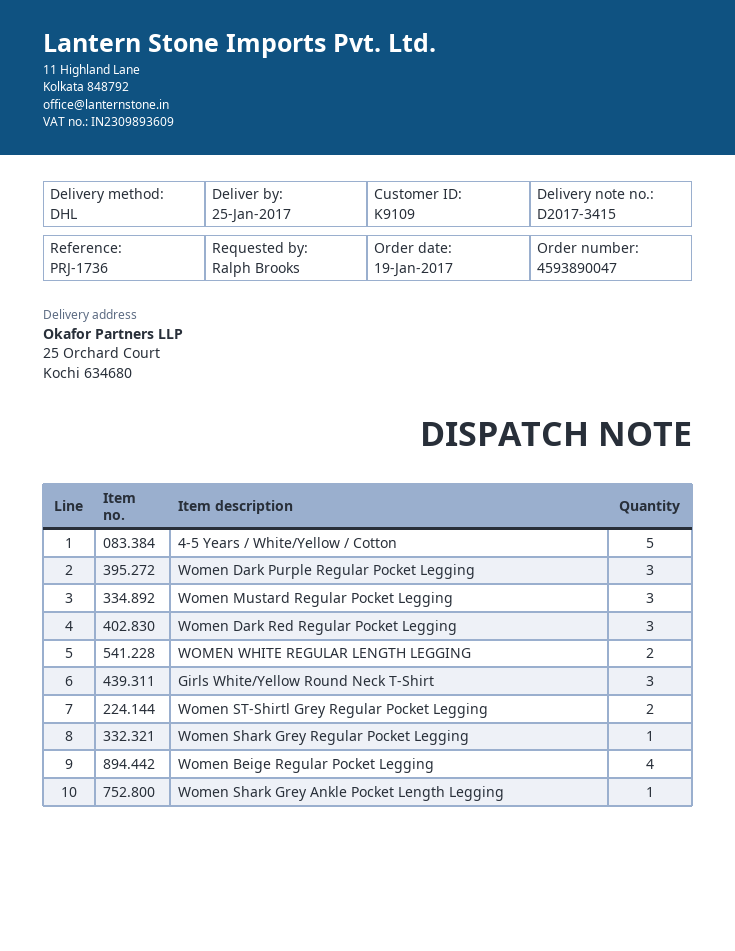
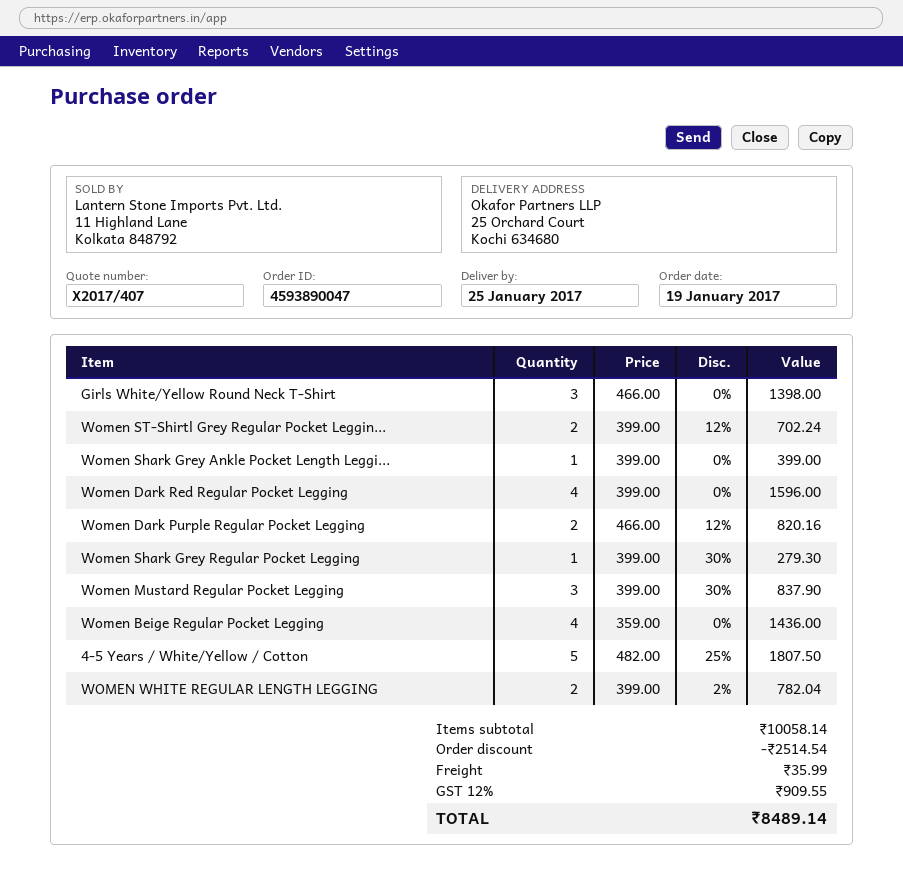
Women Dark Purple Regular Pocket Legging: 3 -> 2
Women Dark Red Regular Pocket Legging: 3 -> 4

